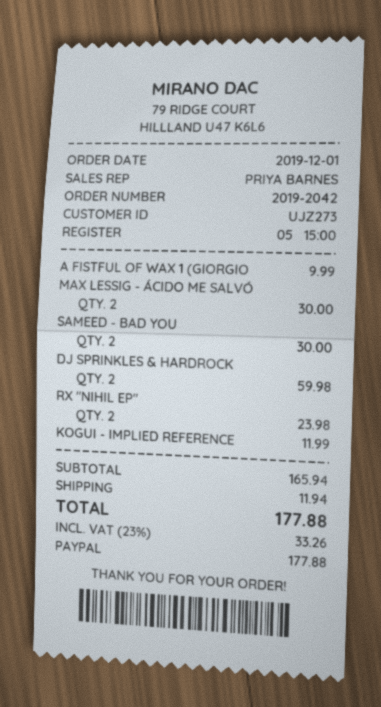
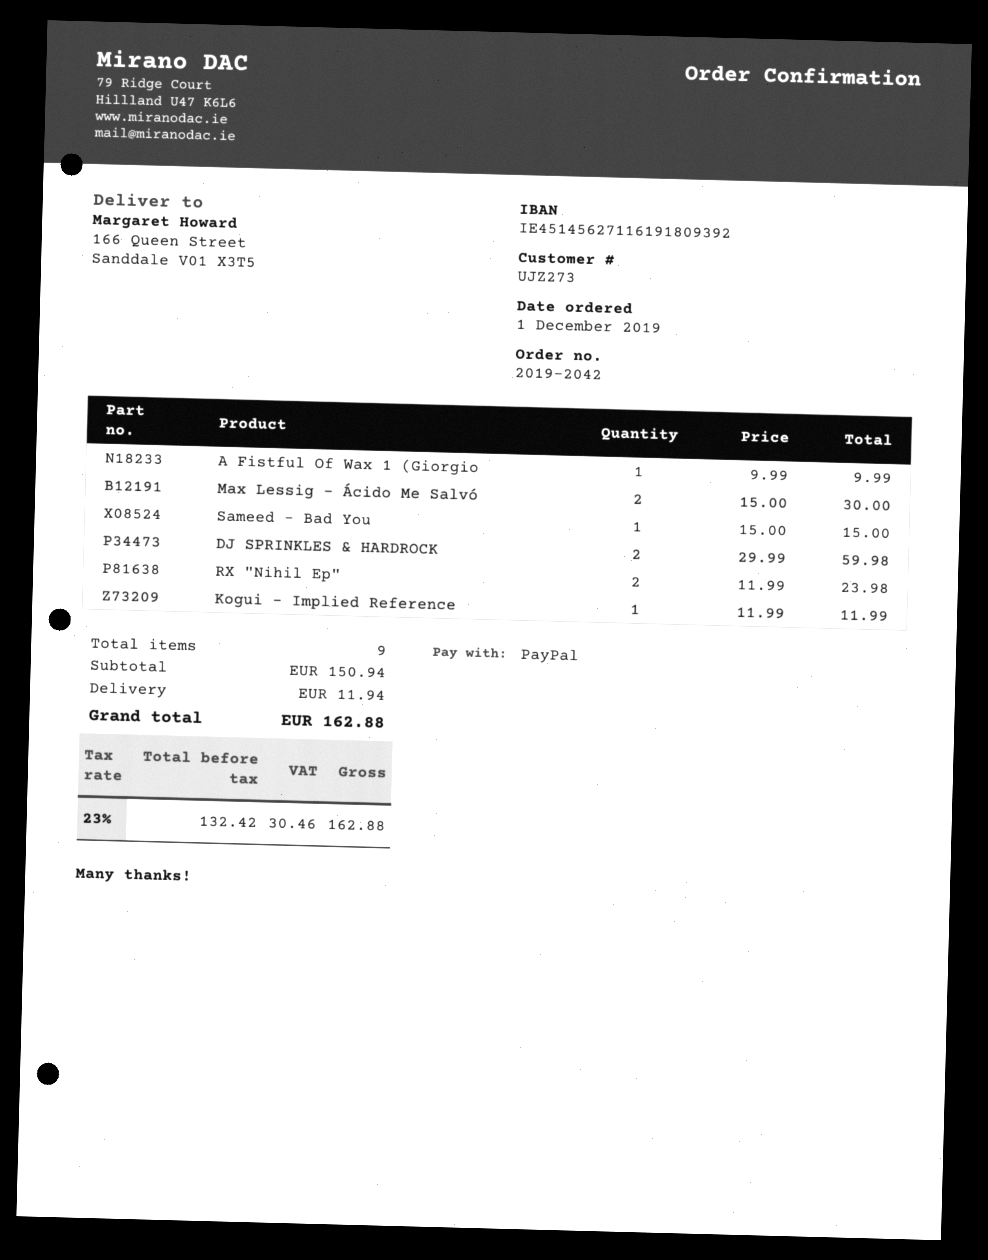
SAMEED - BAD YOU: 2 for 30.00 -> 1 for 15.00
subtotal: 165.94 -> 150.94
tax: 23% = 33.26 -> 23% = 30.46
total: 177.88 -> 162.88

